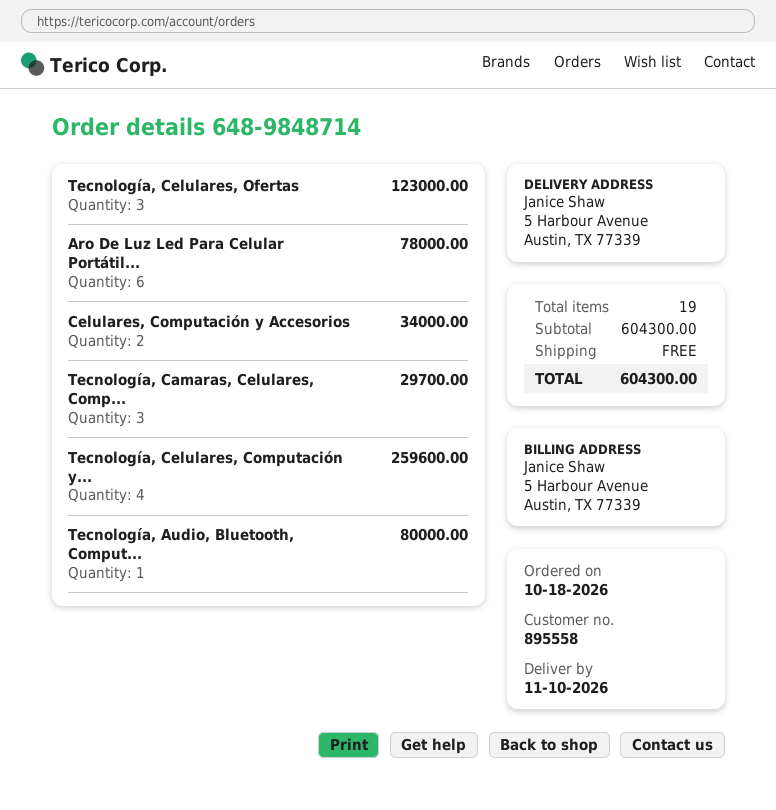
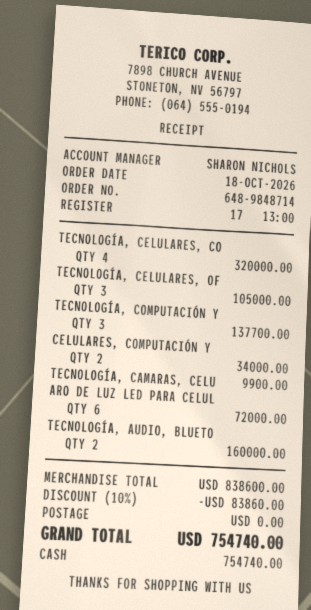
Tecnología, Celulares, Ofertas: 3 for 123000.00 -> 3 for 105000.00
Aro De Luz Led Para Celular Portátil...: 6 for 78000.00 -> 6 for 72000.00
Tecnología, Camaras, Celulares, Comp...: 3 for 29700.00 -> 1 for 9900.00
Tecnología, Celulares, Computación y...: 4 for 259600.00 -> 4 for 320000.00
Tecnología, Audio, Bluetooth, Comput...: 1 for 80000.00 -> 2 for 160000.00
TECNOLOGÍA, COMPUTACIÓN Y: none -> 3 for 137700.00
subtotal: 604300.00 -> 838600.00
discount: none -> 10% = 83860.00
total: 604300.00 -> 754740.00

